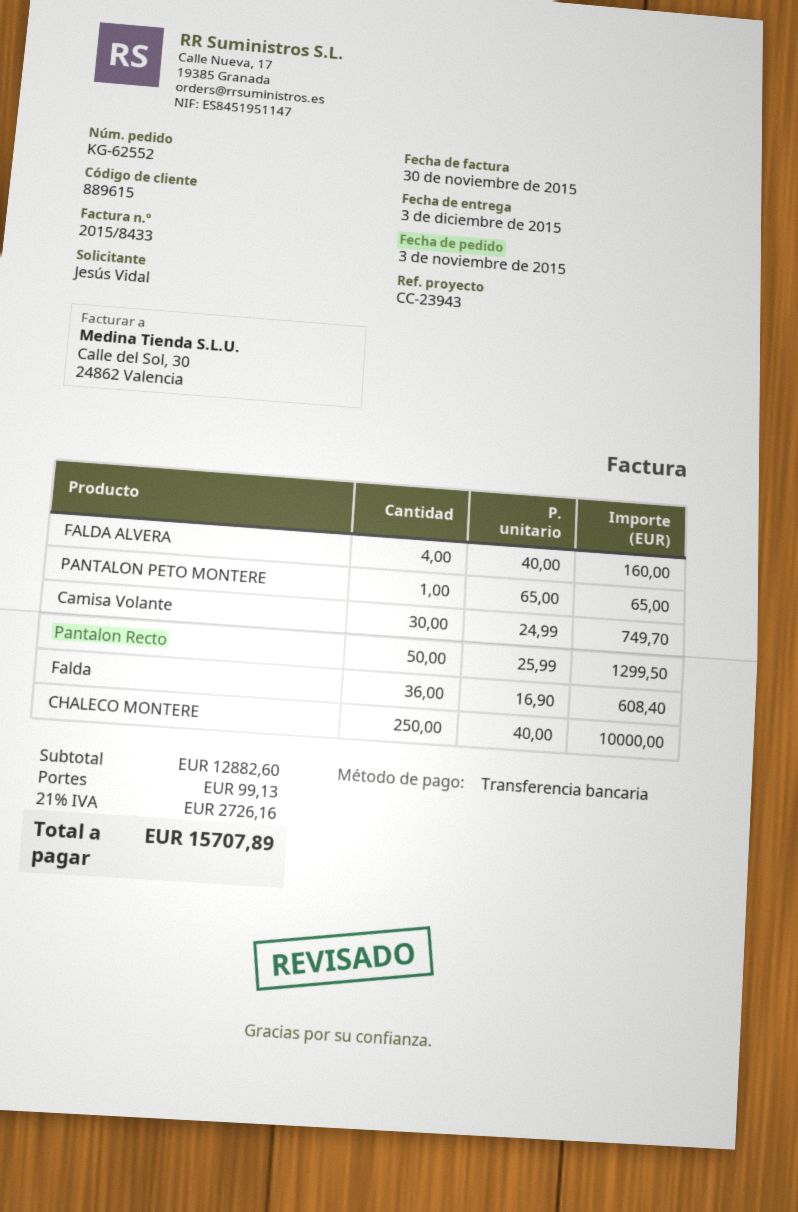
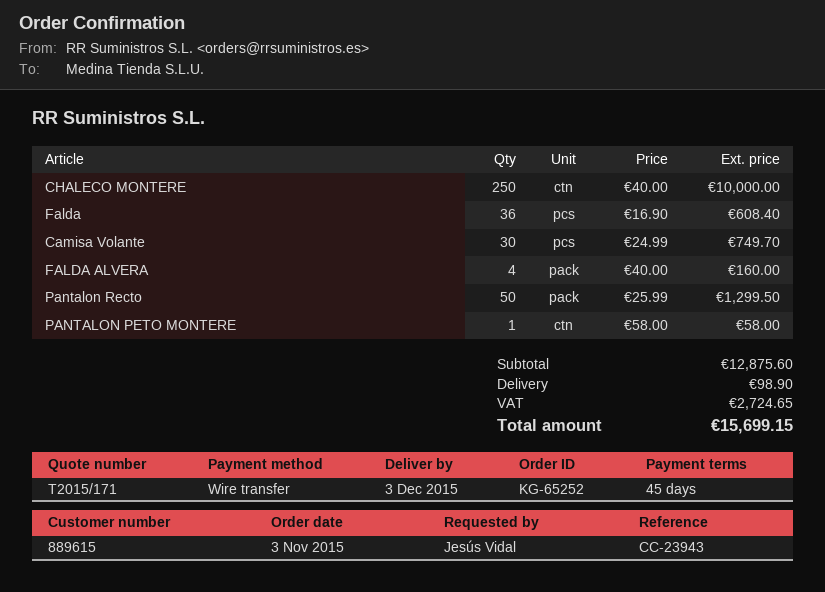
order number: KG-62552 -> KG-65252
PANTALON PETO MONTERE: 1 x 65.00 = 65.00 -> 1 x 58.00 = 58.00
subtotal: 12882.60 -> 12875.60
shipping: 99.13 -> 98.90
tax: 2726.16 -> 2724.65
total: 15707.89 -> 15699.15

